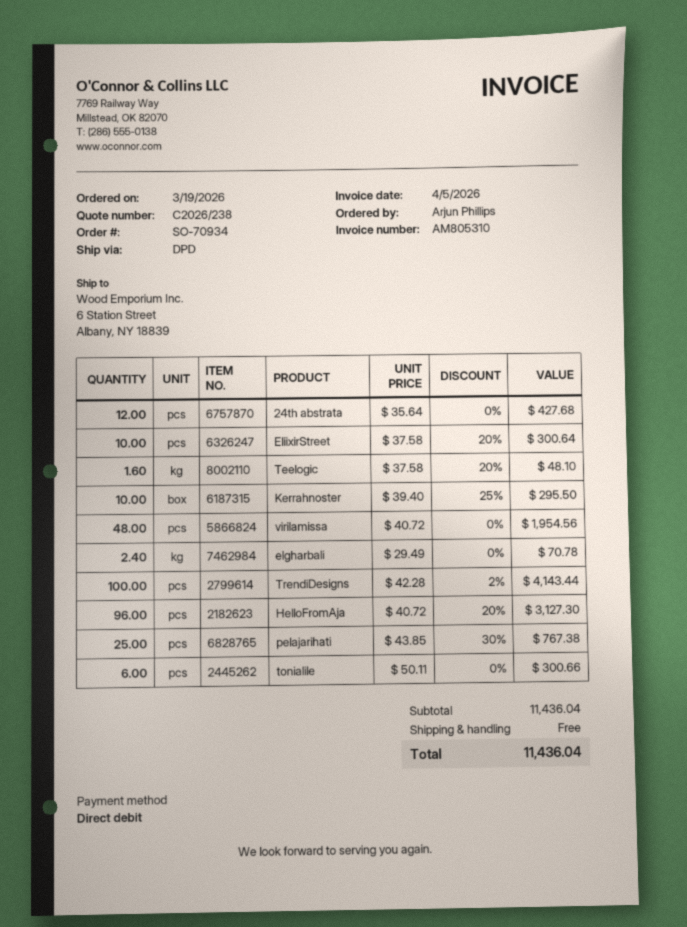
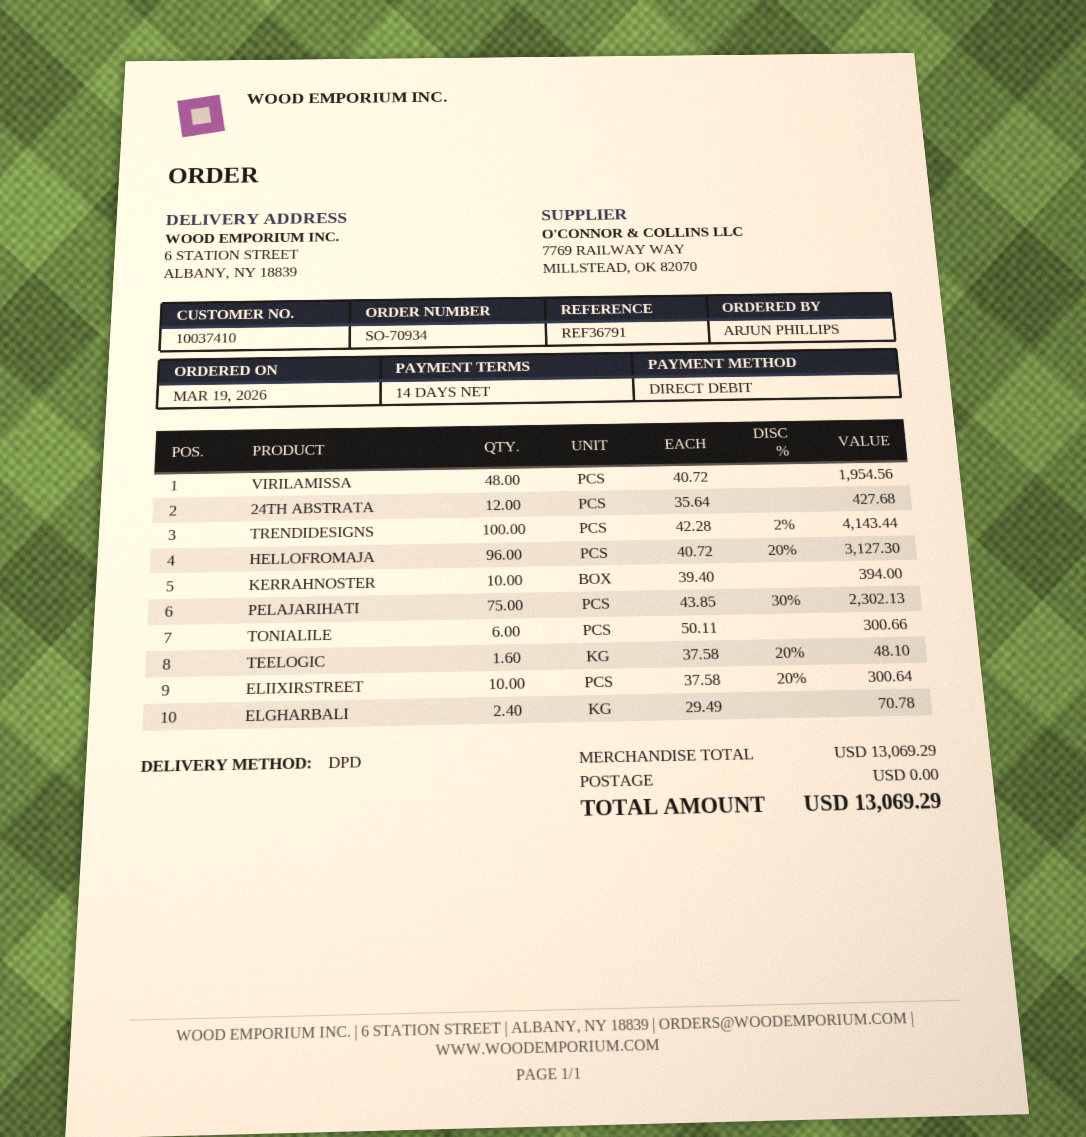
Kerrahnoster: 10 x 39.40 - 25% = 295.50 -> 10 x 39.40 = 394.00
pelajarihati: 25 x 43.85 - 30% = 767.38 -> 75 x 43.85 - 30% = 2302.13
subtotal: 11436.04 -> 13069.29
total: 11436.04 -> 13069.29

